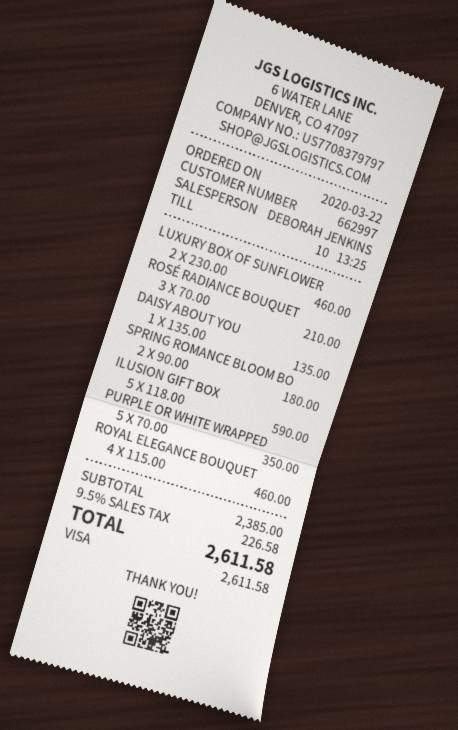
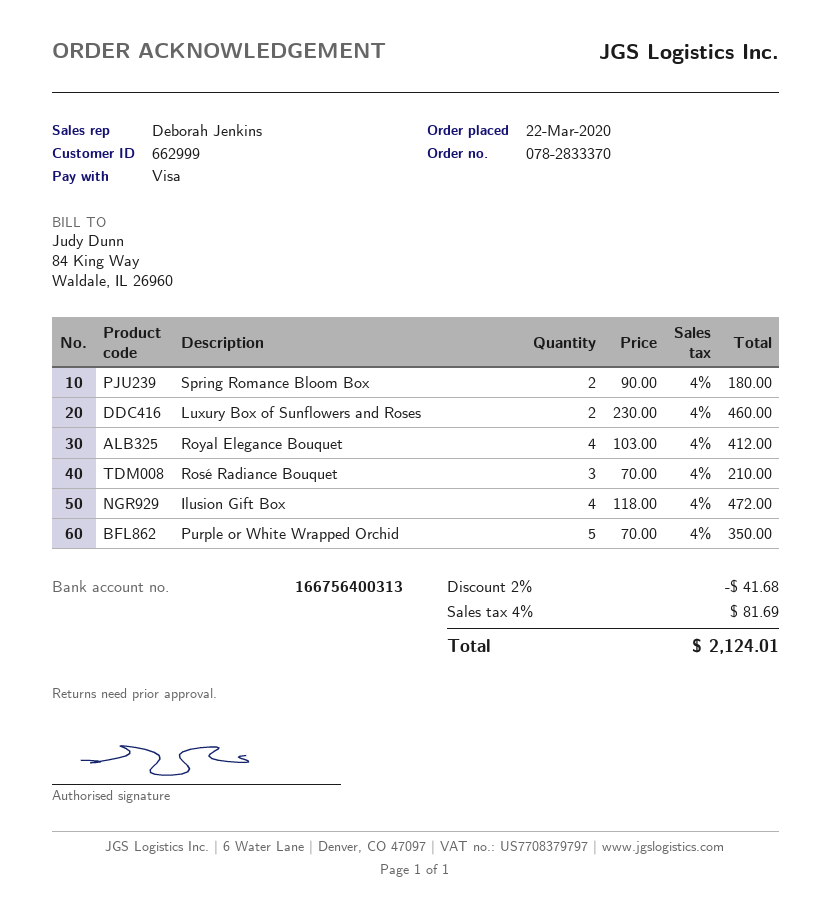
customer number: 662997 -> 662999
DAISY ABOUT YOU: 1 x 135.00 = 135.00 -> none
ILUSION GIFT BOX: 5 x 118.00 = 590.00 -> 4 x 118.00 = 472.00
ROYAL ELEGANCE BOUQUET: 4 x 115.00 = 460.00 -> 4 x 103.00 = 412.00
discount: none -> 2% = 41.68
tax: 9.5% = 226.58 -> 4% = 81.69
total: 2611.58 -> 2124.01

